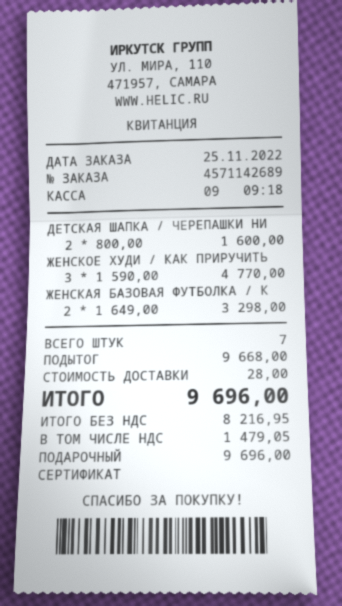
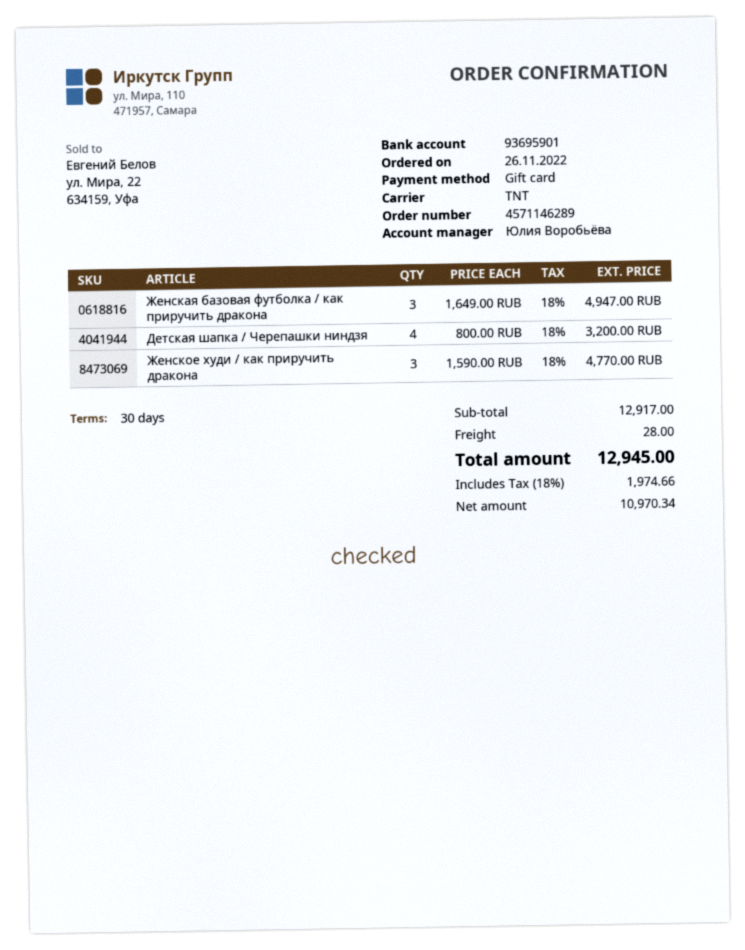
order number: 4571142689 -> 4571146289
order date: 2022-11-25 -> 2022-11-26
ДЕТСКАЯ ШАПКА / ЧЕРЕПАШКИ НИ: 2 x 800.00 = 1600.00 -> 4 x 800.00 = 3200.00
ЖЕНСКАЯ БАЗОВАЯ ФУТБОЛКА / К: 2 x 1649.00 = 3298.00 -> 3 x 1649.00 = 4947.00
subtotal: 9668.00 -> 12917.00
net: 8216.95 -> 10970.34
tax: 1479.05 -> 1974.66
total: 9696.00 -> 12945.00

